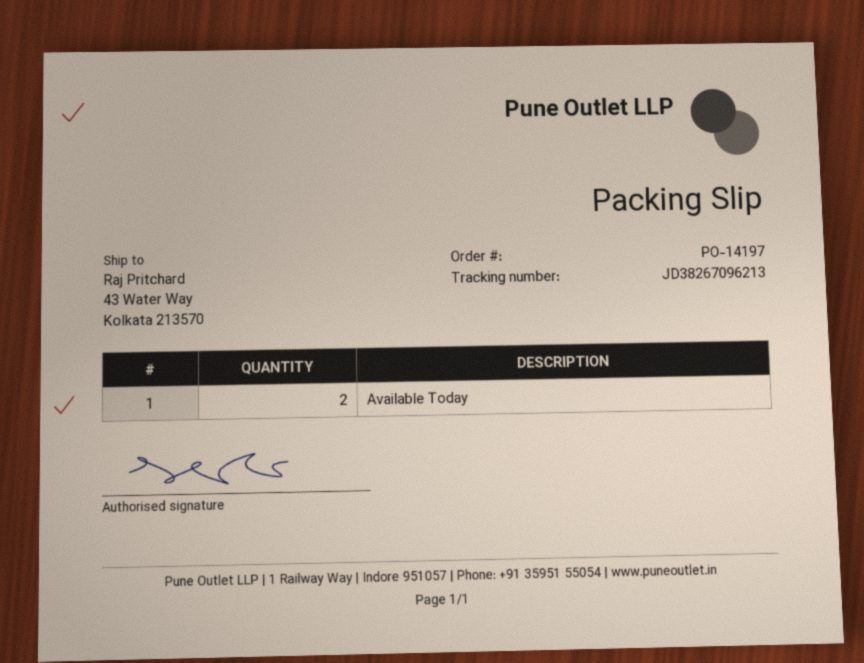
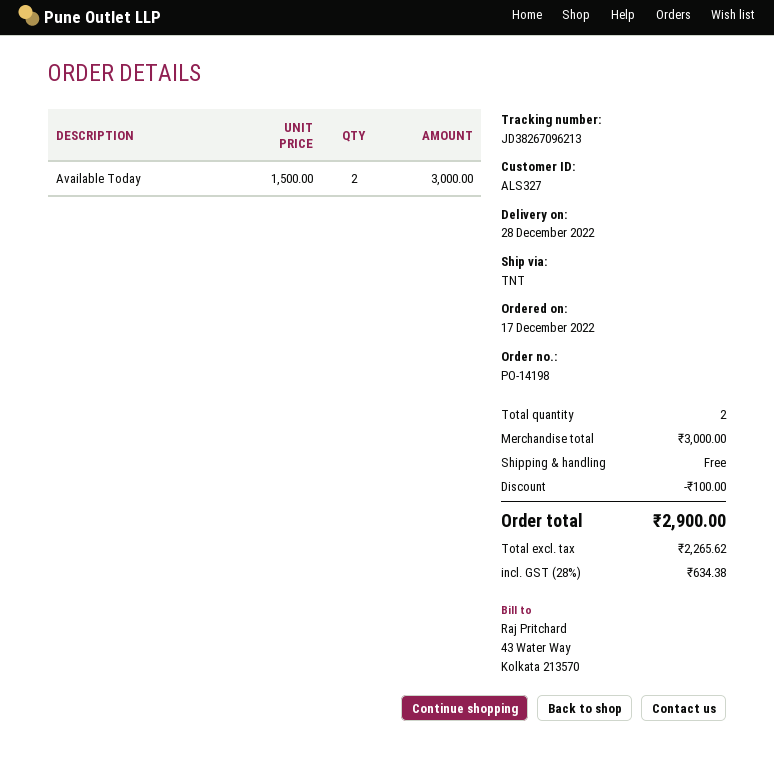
order number: PO-14197 -> PO-14198

